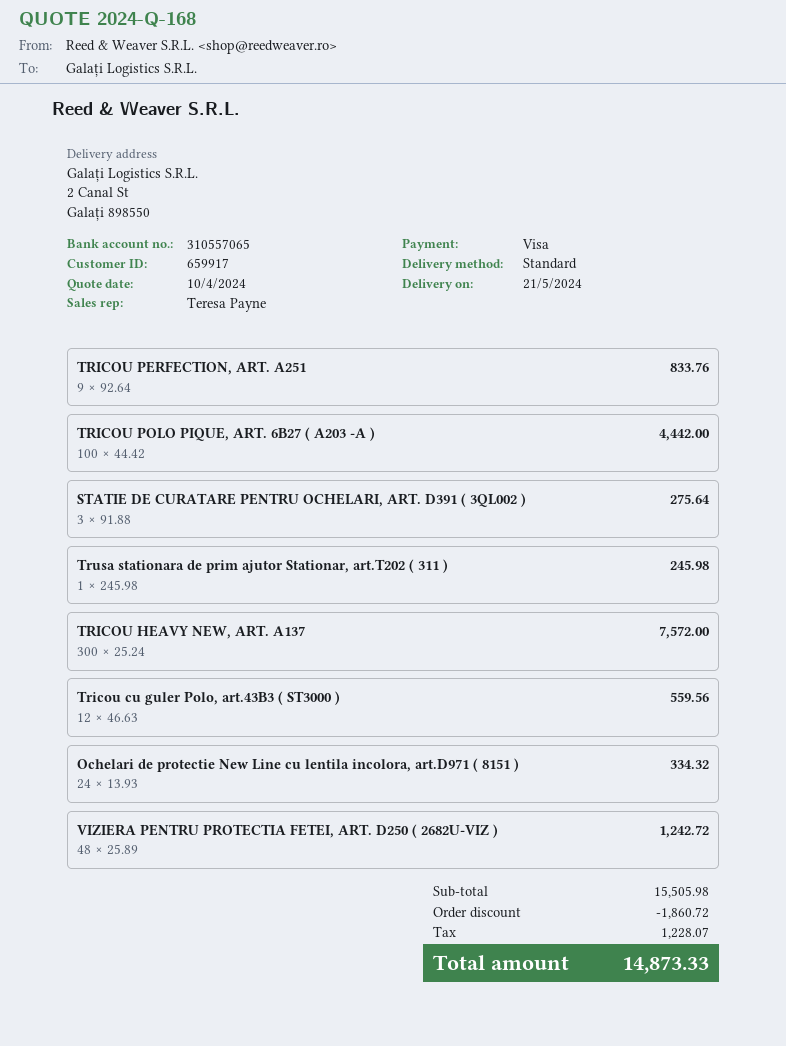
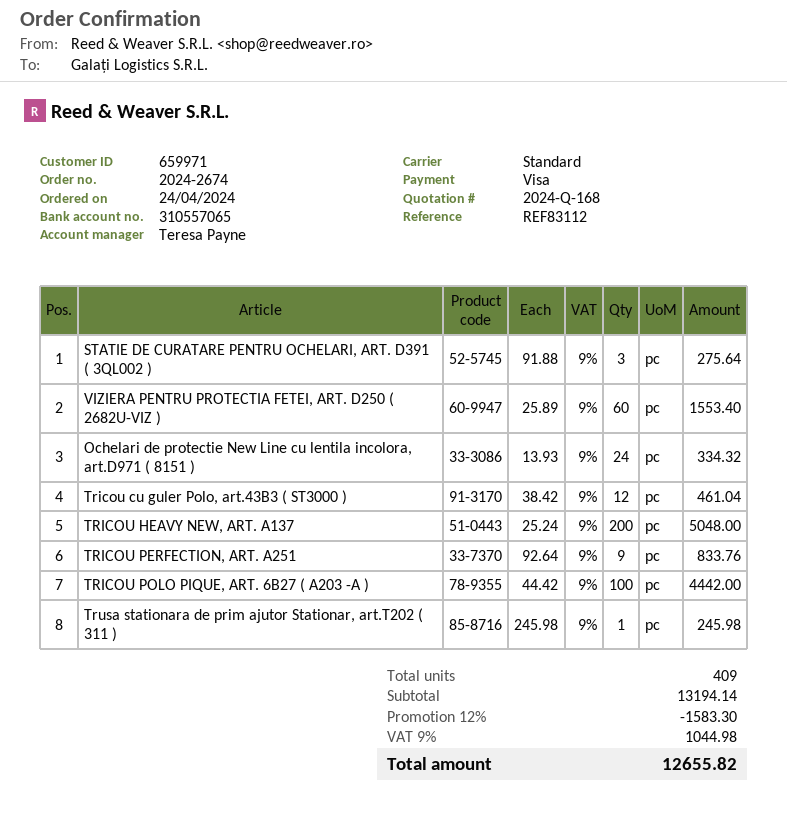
customer number: 659917 -> 659971
TRICOU HEAVY NEW, ART. A137: 300 x 25.24 = 7572.00 -> 200 x 25.24 = 5048.00
Tricou cu guler Polo, art.43B3 ( ST3000 ): 12 x 46.63 = 559.56 -> 12 x 38.42 = 461.04
VIZIERA PENTRU PROTECTIA FETEI, ART. D250 ( 2682U-VIZ ): 48 x 25.89 = 1242.72 -> 60 x 25.89 = 1553.40
subtotal: 15505.98 -> 13194.14
discount: 1860.72 -> 1583.30
tax: 1228.07 -> 1044.98
total: 14873.33 -> 12655.82

